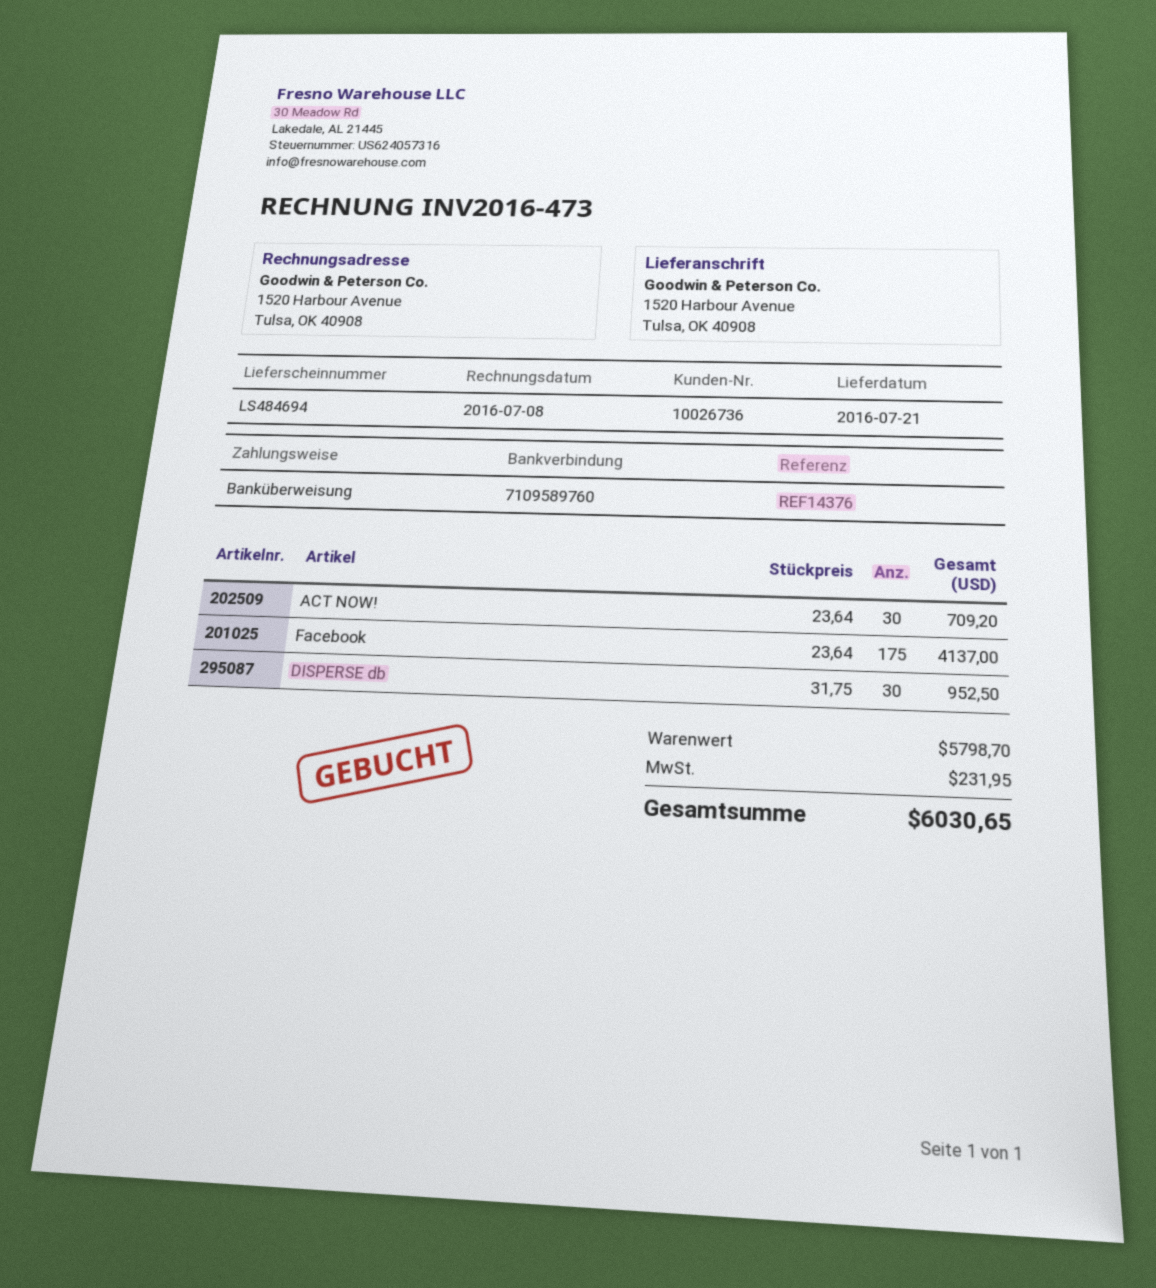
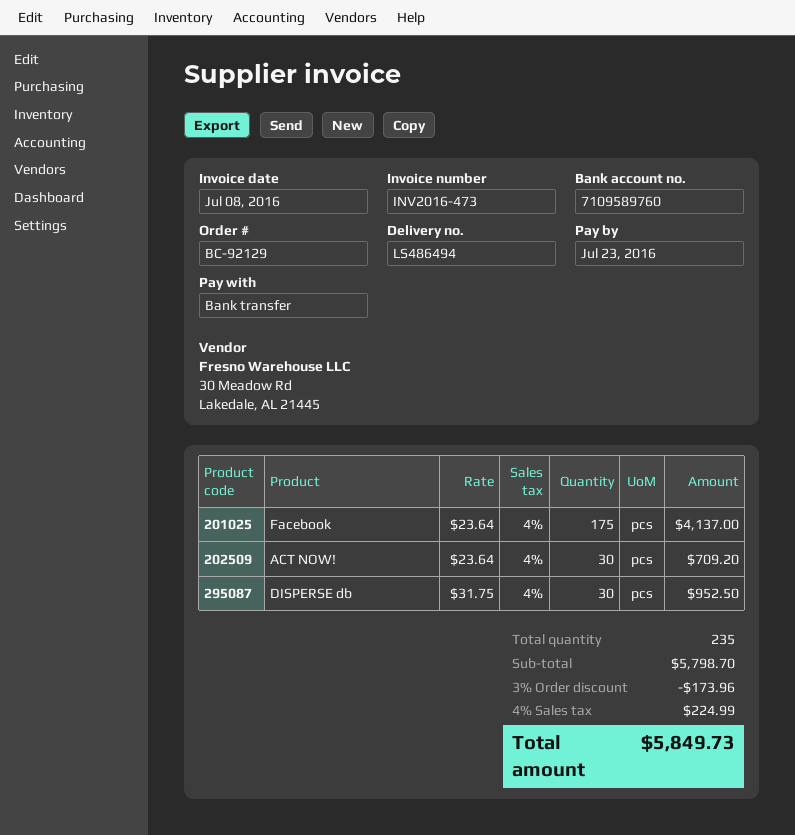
delivery note number: LS484694 -> LS486494
discount: none -> 3% = 173.96
tax: 231.95 -> 224.99
total: 6030.65 -> 5849.73

